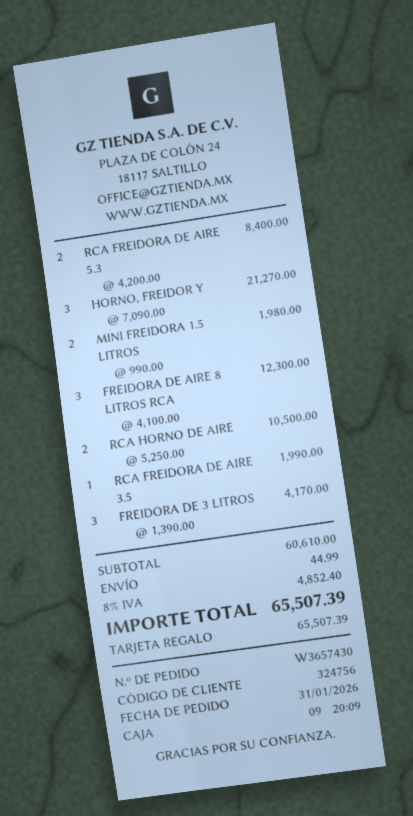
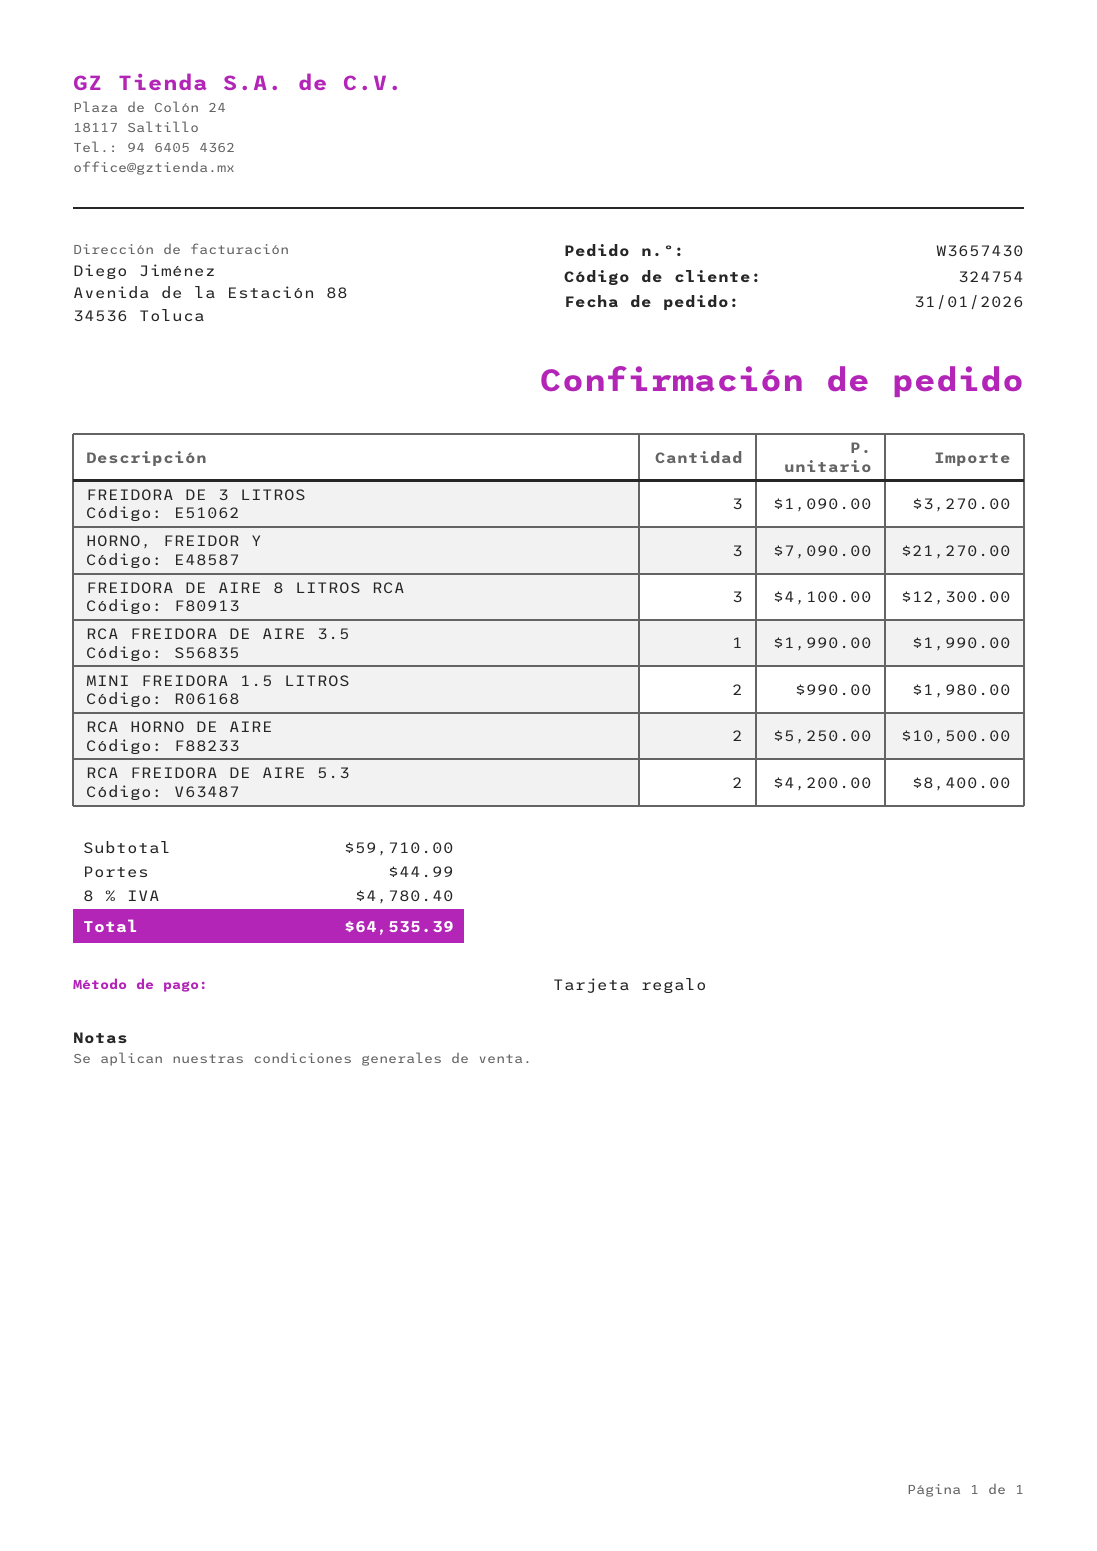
customer number: 324756 -> 324754
FREIDORA DE 3 LITROS: 3 x 1390.00 = 4170.00 -> 3 x 1090.00 = 3270.00
subtotal: 60610.00 -> 59710.00
tax: 8% = 4852.40 -> 8% = 4780.40
total: 65507.39 -> 64535.39

